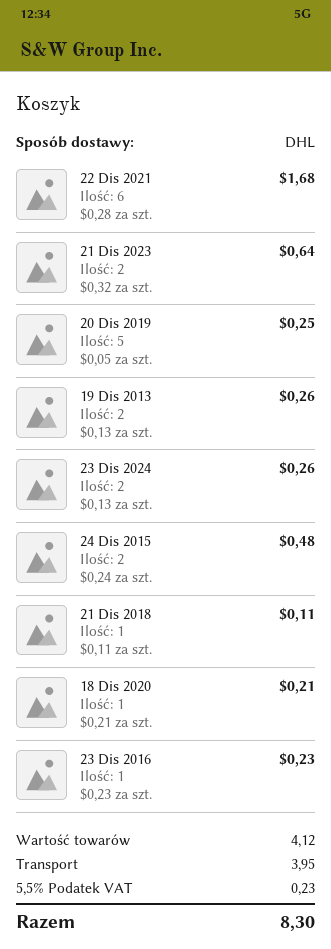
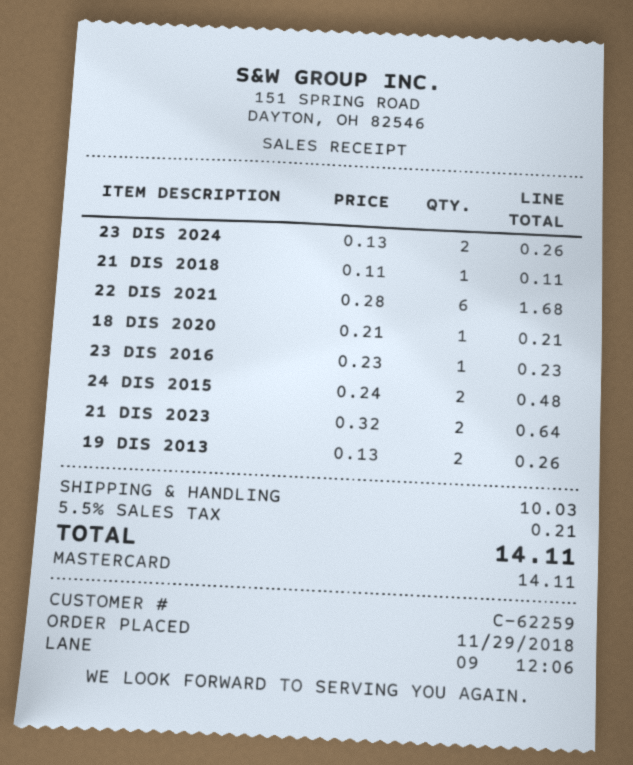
20 Dis 2019: 5 x 0.05 = 0.25 -> none
shipping: 3.95 -> 10.03
tax: 5.5% = 0.23 -> 5.5% = 0.21
total: 8.30 -> 14.11

